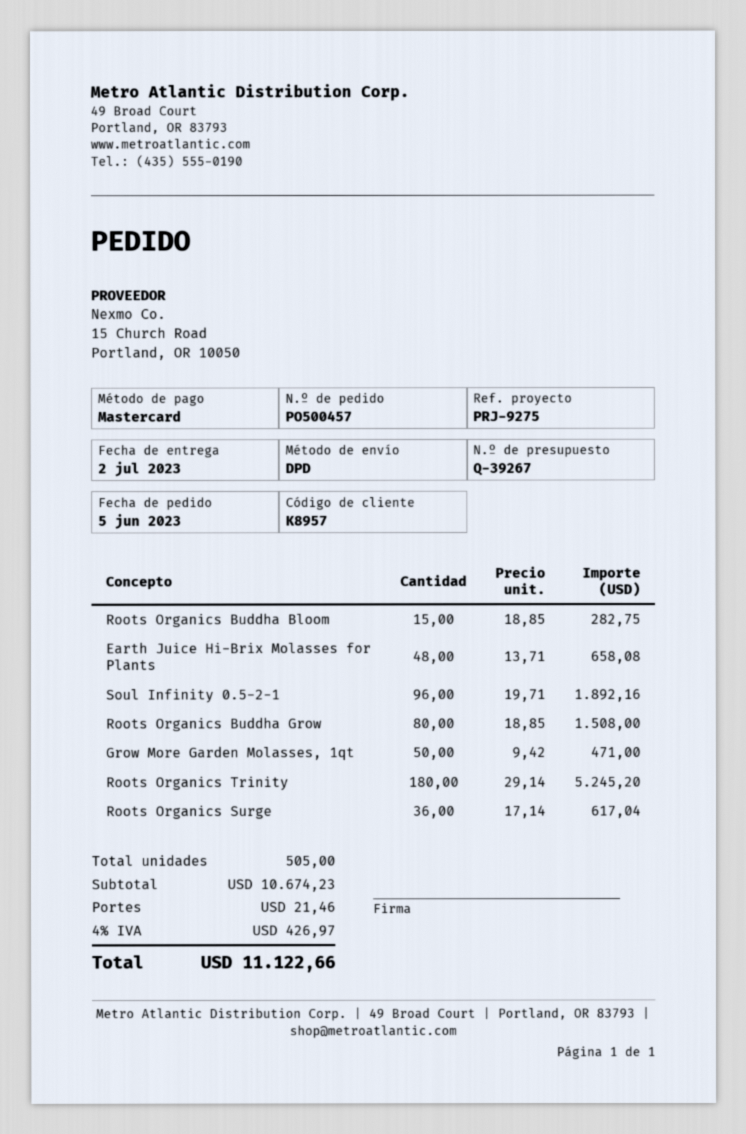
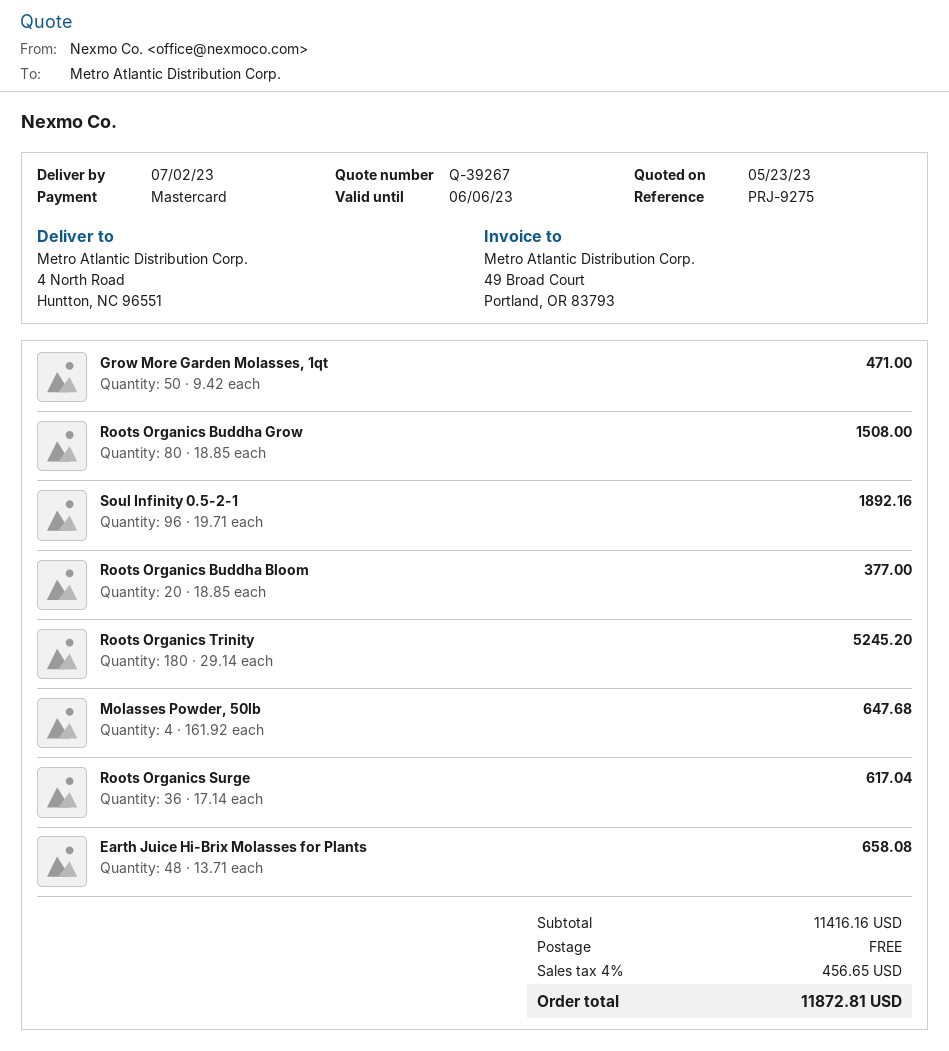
Roots Organics Buddha Bloom: 15 x 18.85 = 282.75 -> 20 x 18.85 = 377.00
Molasses Powder, 50lb: none -> 4 x 161.92 = 647.68
subtotal: 10674.23 -> 11416.16
shipping: 21.46 -> 0.00
tax: 4% = 426.97 -> 4% = 456.65
total: 11122.66 -> 11872.81

